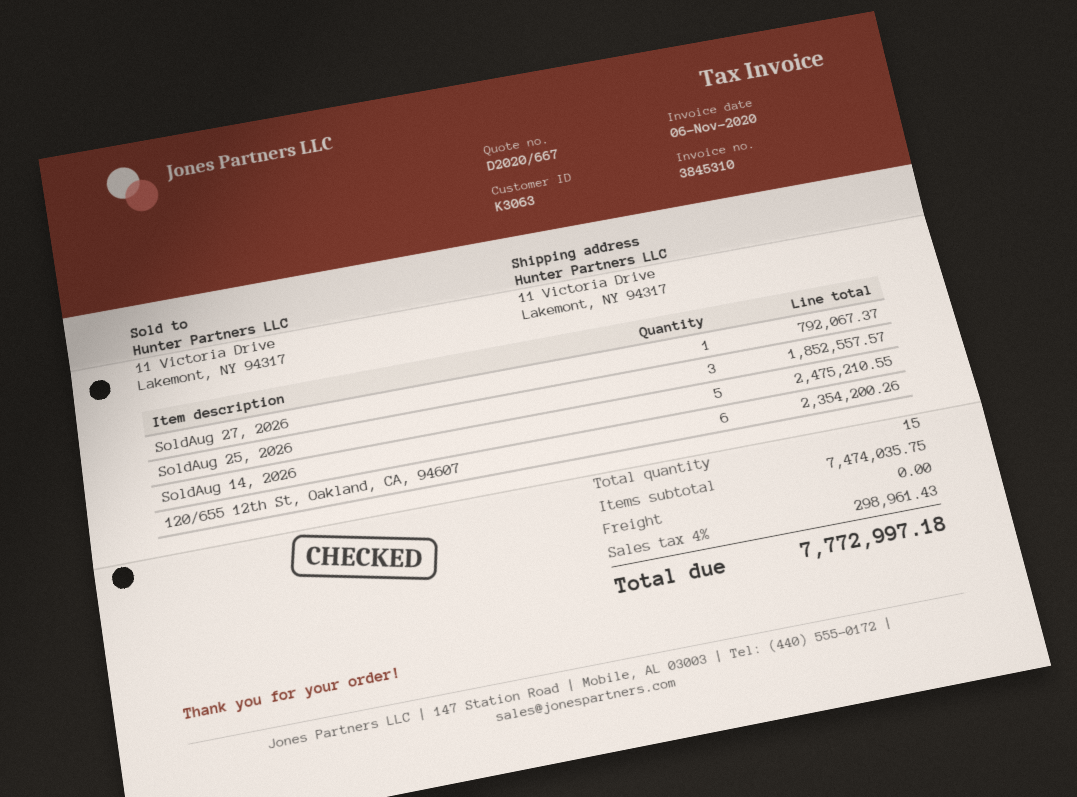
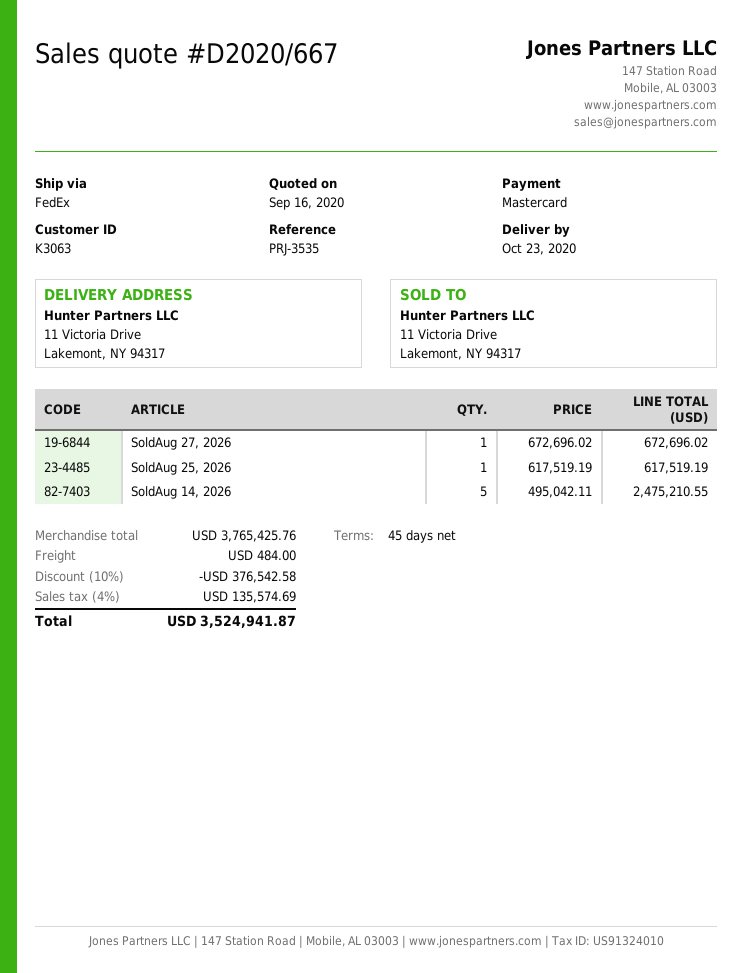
SoldAug 27, 2026: 1 for 792067.37 -> 1 for 672696.02
SoldAug 25, 2026: 3 for 1852557.57 -> 1 for 617519.19
120/655 12th St, Oakland, CA, 94607: 6 for 2354200.26 -> none
subtotal: 7474035.75 -> 3765425.76
discount: none -> 10% = 376542.58
shipping: 0.00 -> 484.00
tax: 4% = 298961.43 -> 4% = 135574.69
total: 7772997.18 -> 3524941.87

